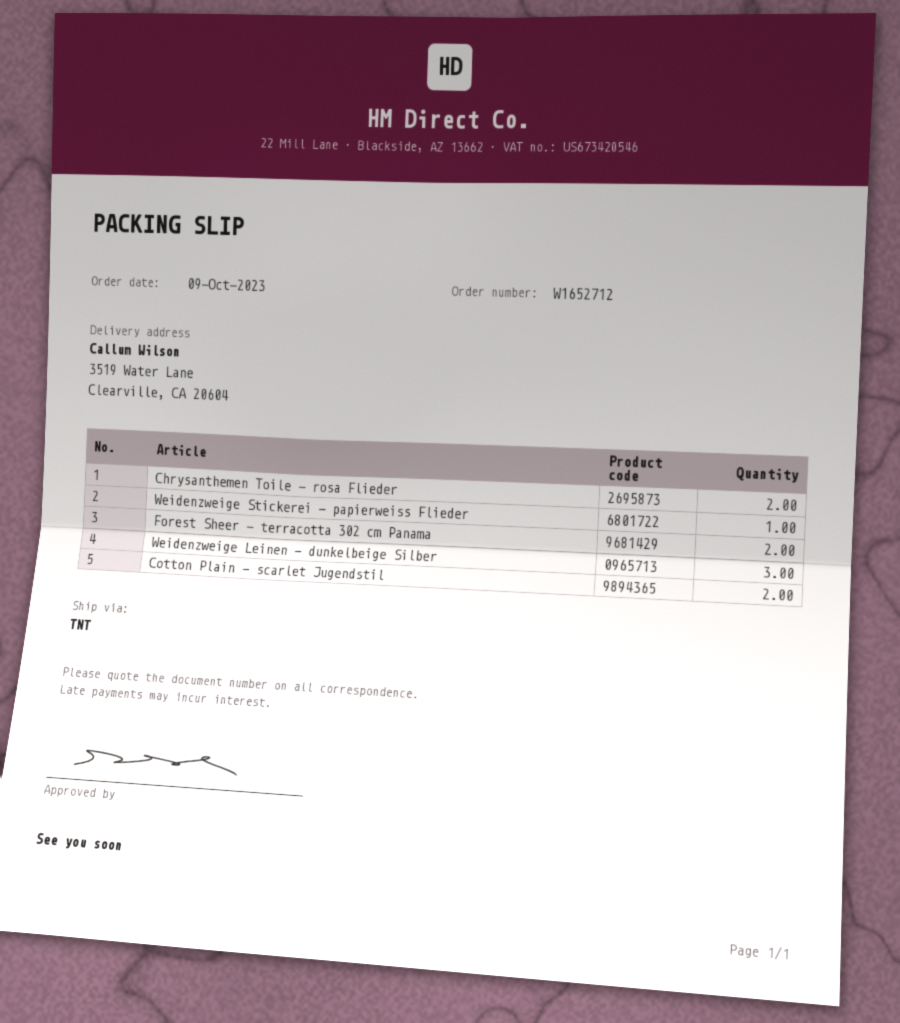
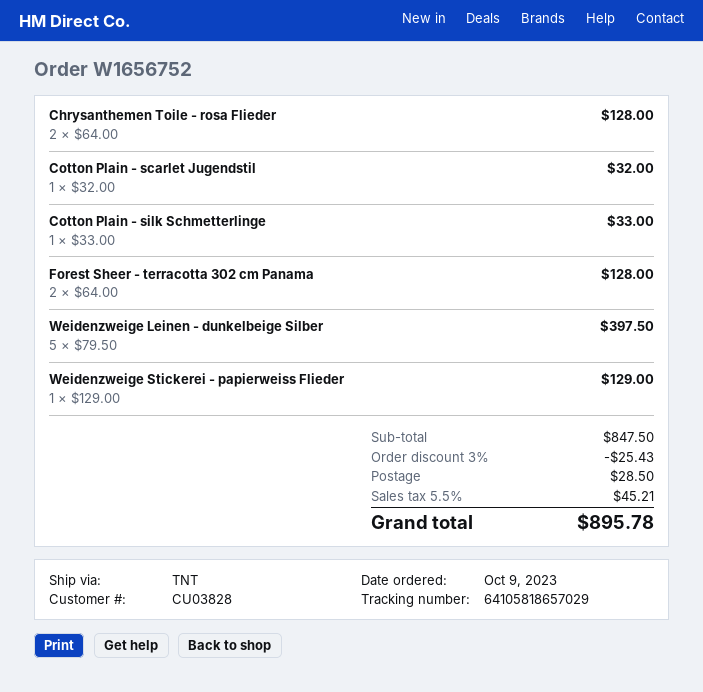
order number: W1652712 -> W1656752
Weidenzweige Leinen - dunkelbeige Silber: 3 -> 5
Cotton Plain - scarlet Jugendstil: 2 -> 1
Cotton Plain - silk Schmetterlinge: none -> 1

